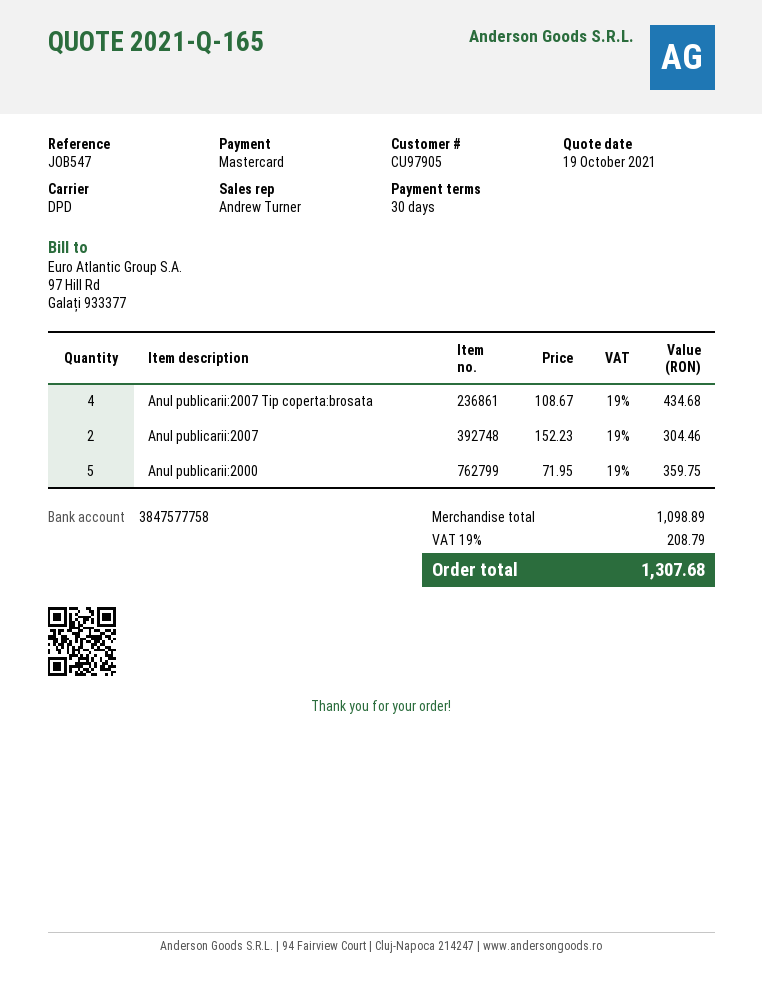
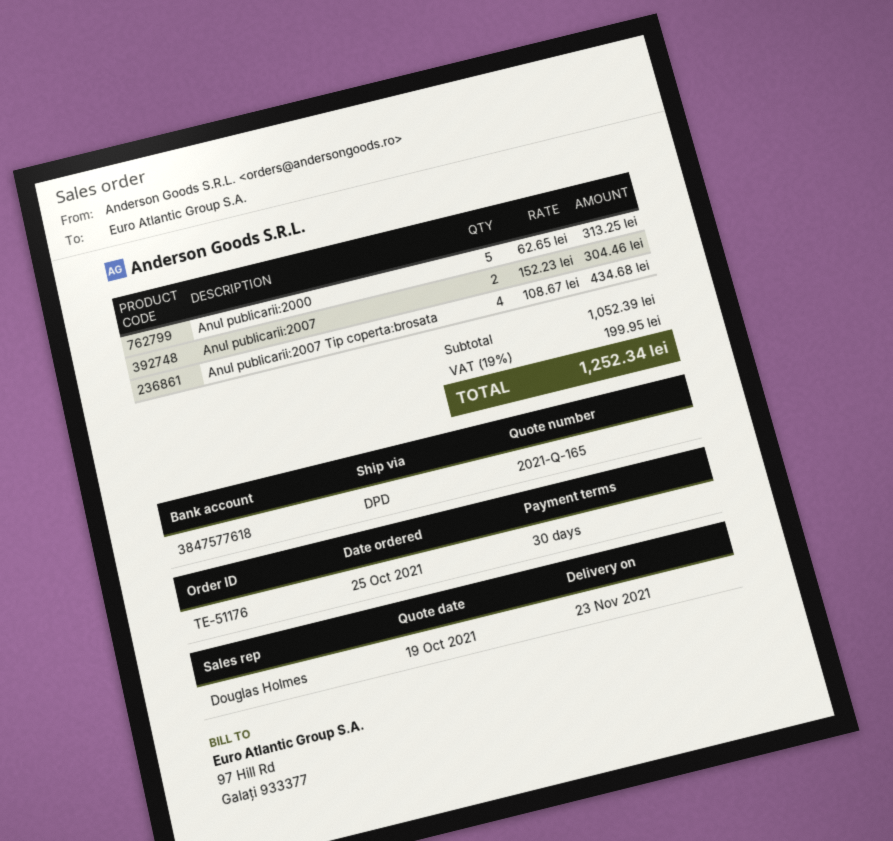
sales rep: Andrew Turner -> Douglas Holmes
bank account: 3847577758 -> 3847577618
Anul publicarii:2000: 5 x 71.95 = 359.75 -> 5 x 62.65 = 313.25
subtotal: 1098.89 -> 1052.39
tax: 19% = 208.79 -> 19% = 199.95
total: 1307.68 -> 1252.34

